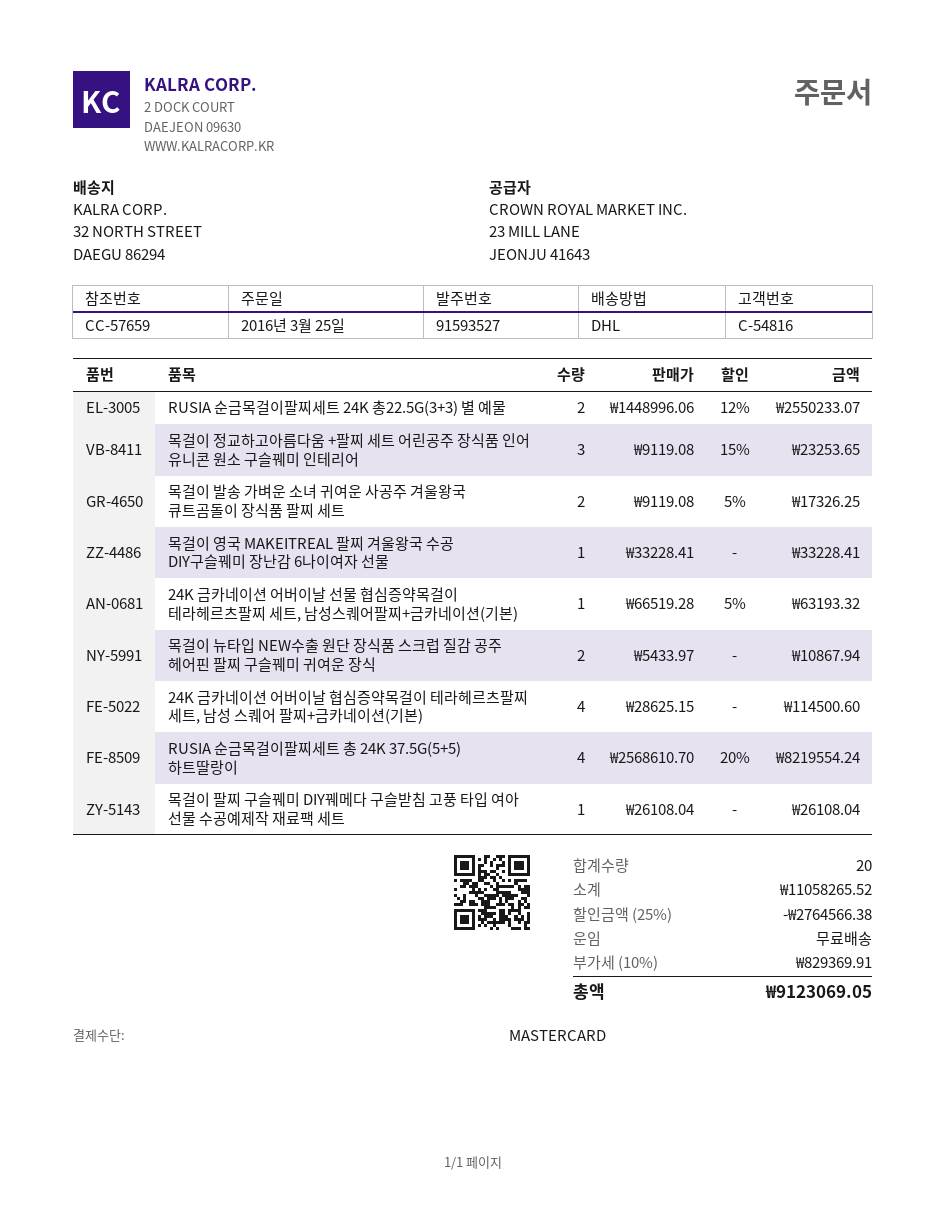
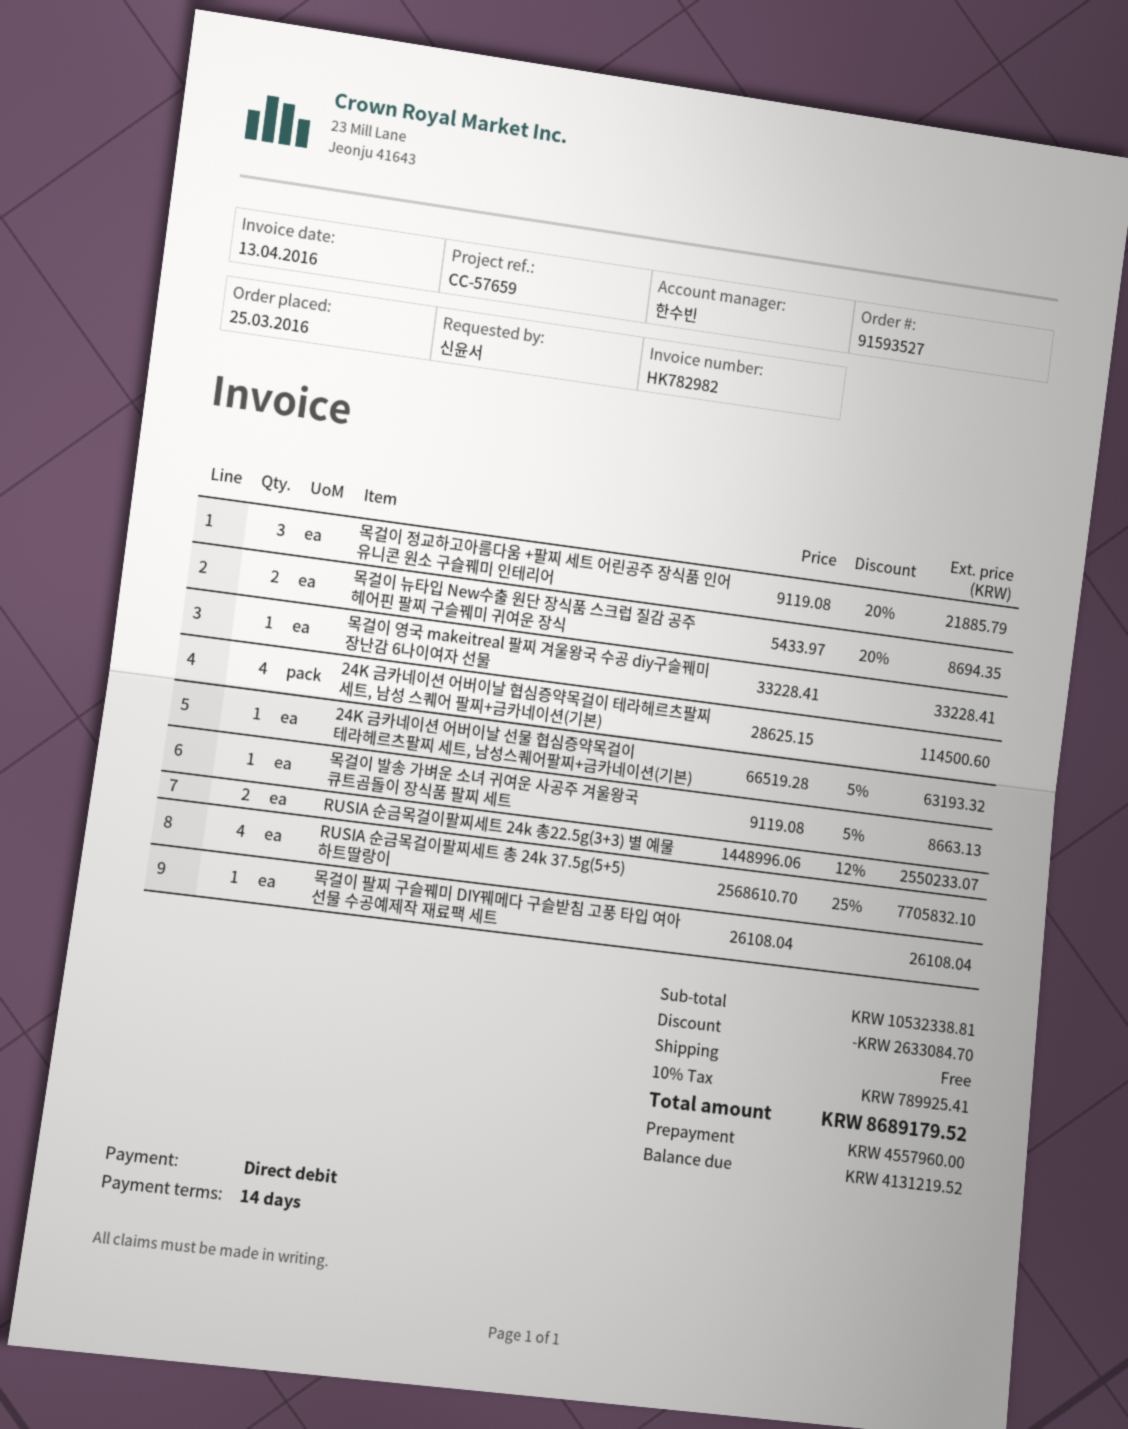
payment method: Mastercard -> direct debit
목걸이 정교하고아름다움 +팔찌 세트 어린공주 장식품 인어 유니콘 원소 구슬꿰미 인테리어: 3 x 9119.08 - 15% = 23253.65 -> 3 x 9119.08 - 20% = 21885.79
목걸이 발송 가벼운 소녀 귀여운 사공주 겨울왕국 큐트곰돌이 장식품 팔찌 세트: 2 x 9119.08 - 5% = 17326.25 -> 1 x 9119.08 - 5% = 8663.13
목걸이 뉴타입 NEW수출 원단 장식품 스크럽 질감 공주 헤어핀 팔찌 구슬꿰미 귀여운 장식: 2 x 5433.97 = 10867.94 -> 2 x 5433.97 - 20% = 8694.35
RUSIA 순금목걸이팔찌세트 총 24K 37.5G(5+5) 하트딸랑이: 4 x 2568610.70 - 20% = 8219554.24 -> 4 x 2568610.70 - 25% = 7705832.10
subtotal: 11058265.52 -> 10532338.81
discount: 2764566.38 -> 2633084.70
tax: 10% = 829369.91 -> 10% = 789925.41
total: 9123069.05 -> 8689179.52

